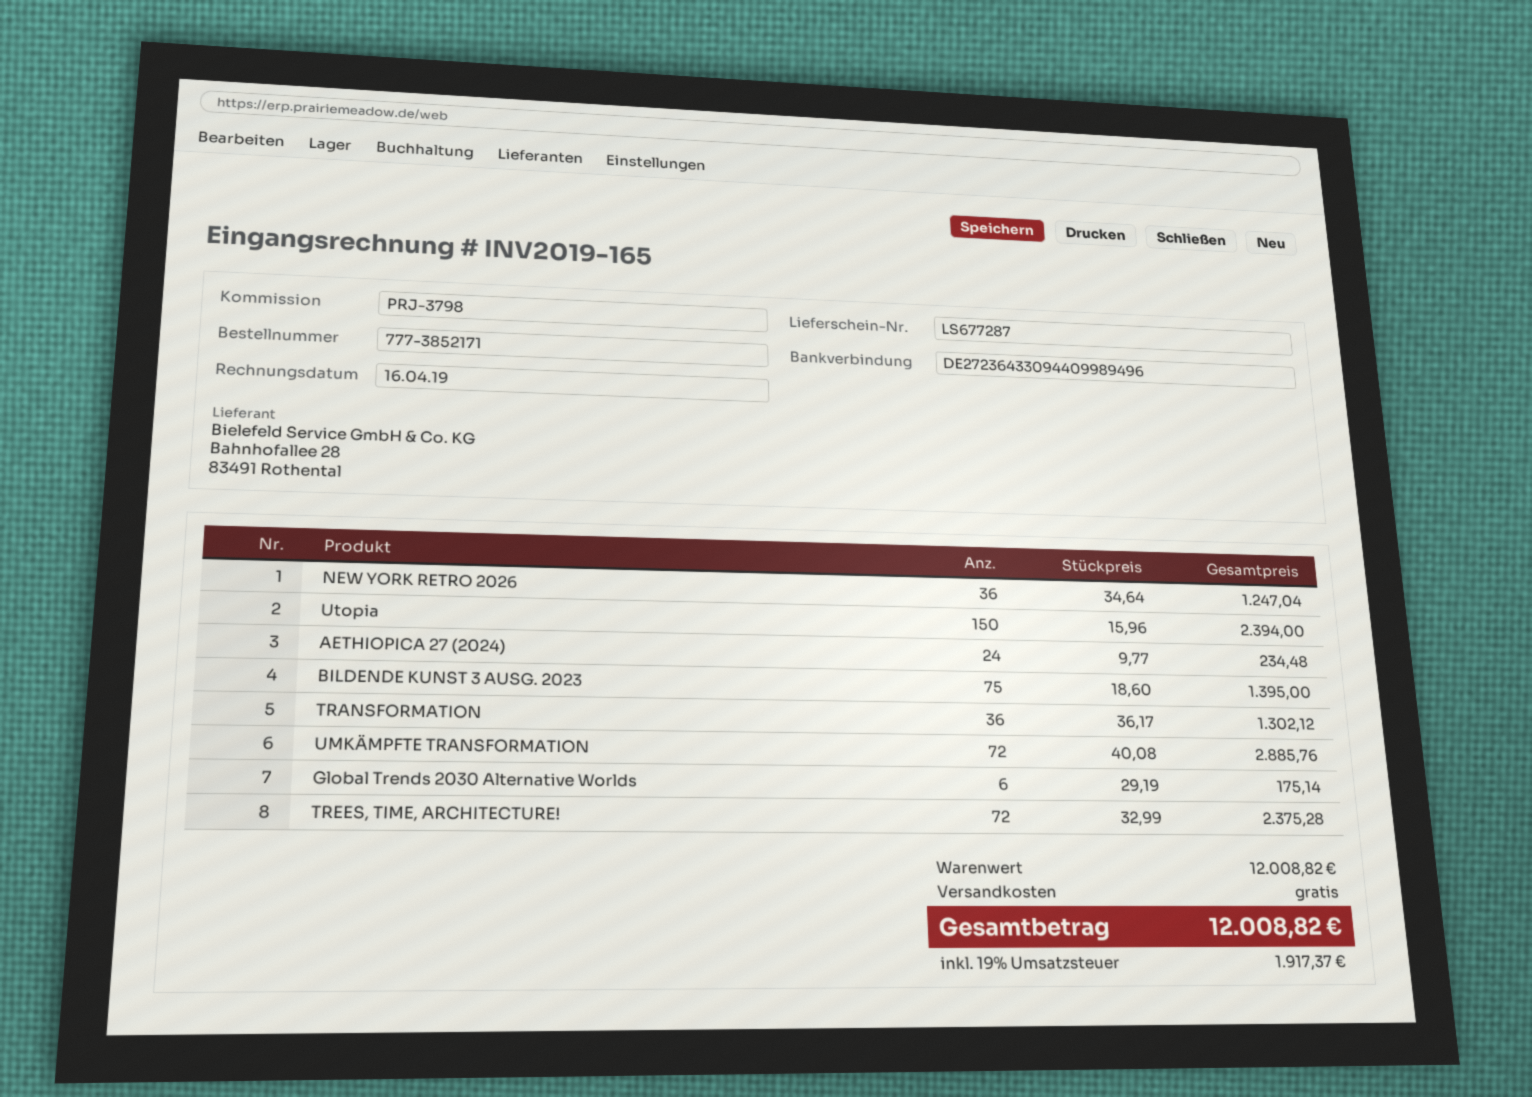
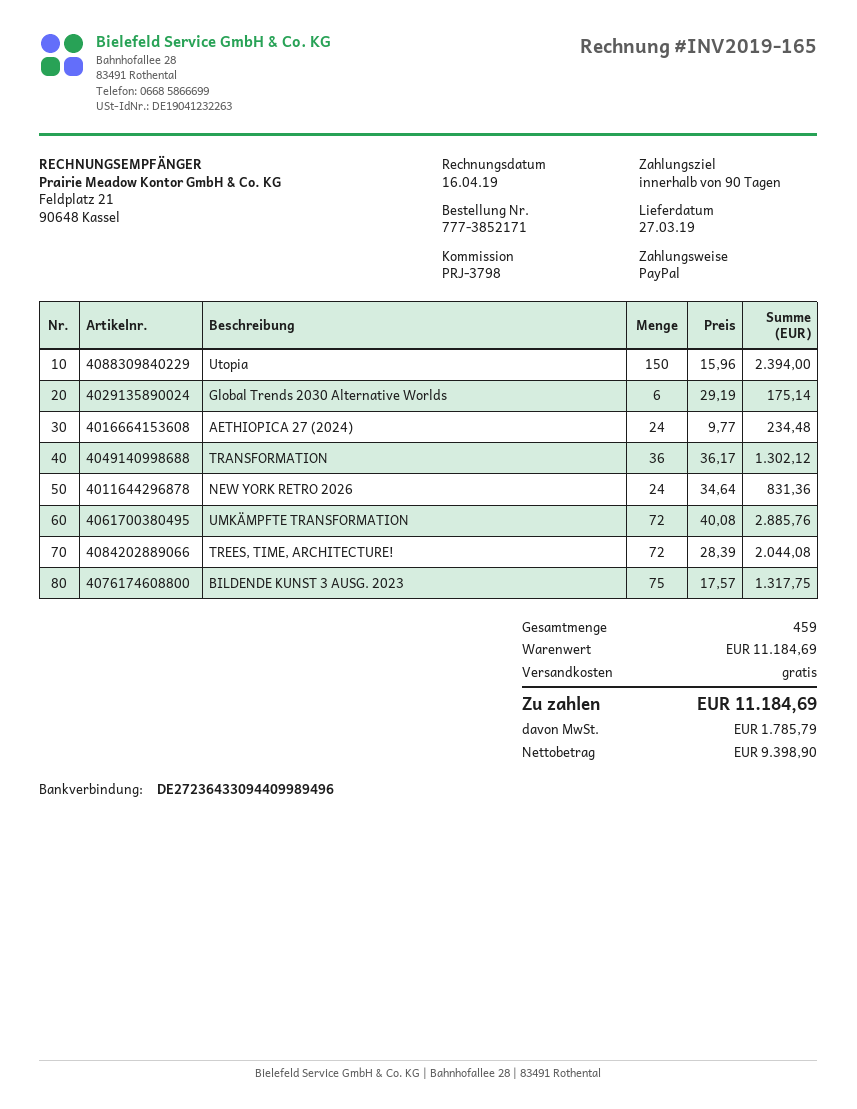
NEW YORK RETRO 2026: 36 x 34.64 = 1247.04 -> 24 x 34.64 = 831.36
BILDENDE KUNST 3 AUSG. 2023: 75 x 18.60 = 1395.00 -> 75 x 17.57 = 1317.75
TREES, TIME, ARCHITECTURE!: 72 x 32.99 = 2375.28 -> 72 x 28.39 = 2044.08
subtotal: 12008.82 -> 11184.69
tax: 1917.37 -> 1785.79
total: 12008.82 -> 11184.69

